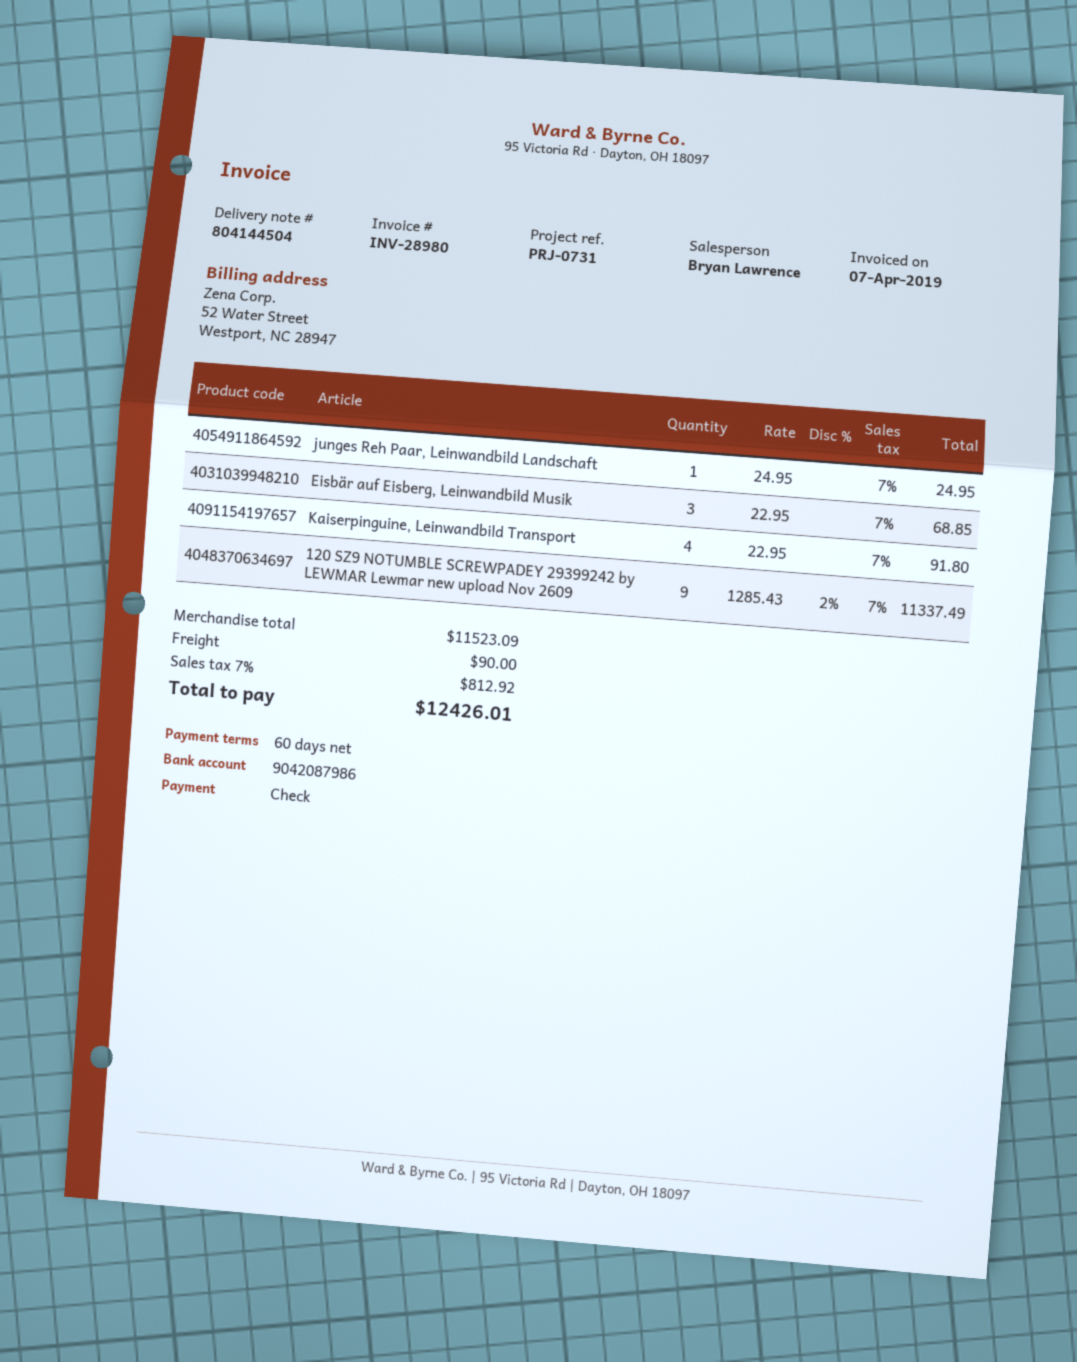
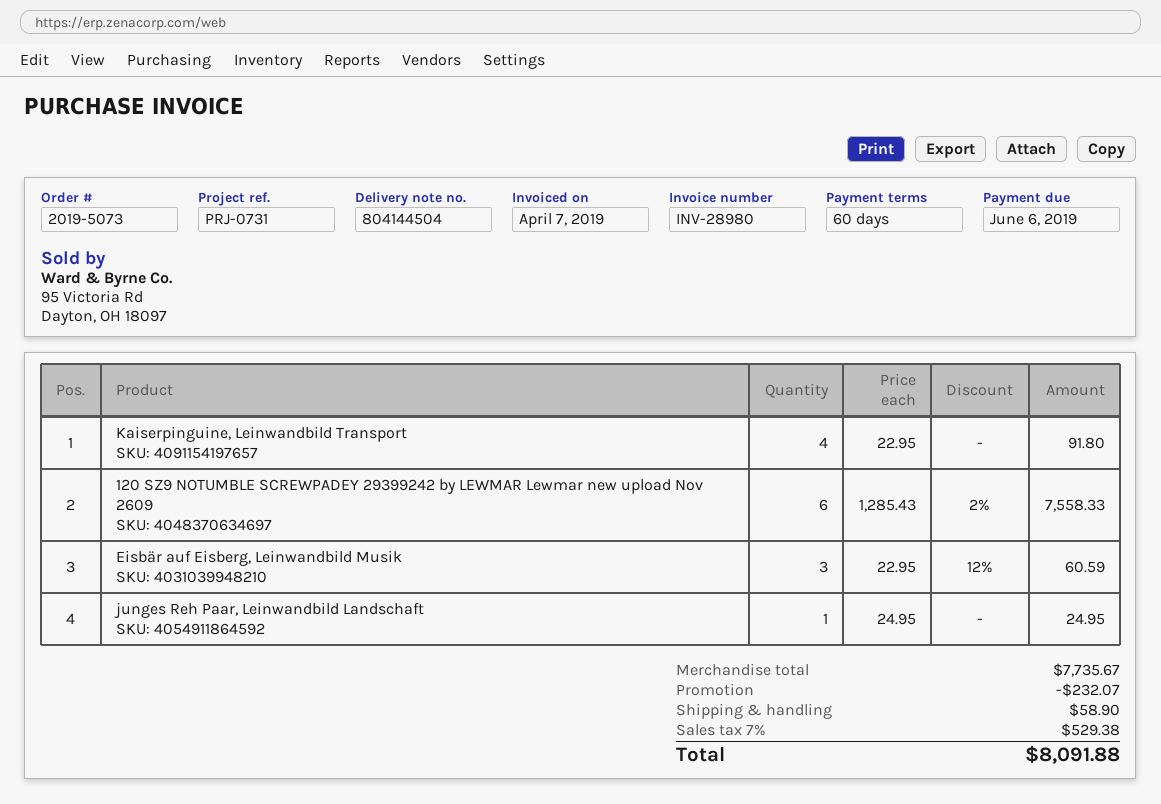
Eisbär auf Eisberg, Leinwandbild Musik: 3 x 22.95 = 68.85 -> 3 x 22.95 - 12% = 60.59
120 SZ9 NOTUMBLE SCREWPADEY 29399242 by LEWMAR Lewmar new upload Nov 2609: 9 x 1285.43 - 2% = 11337.49 -> 6 x 1285.43 - 2% = 7558.33
subtotal: 11523.09 -> 7735.67
discount: none -> 232.07
shipping: 90.00 -> 58.90
tax: 7% = 812.92 -> 7% = 529.38
total: 12426.01 -> 8091.88

